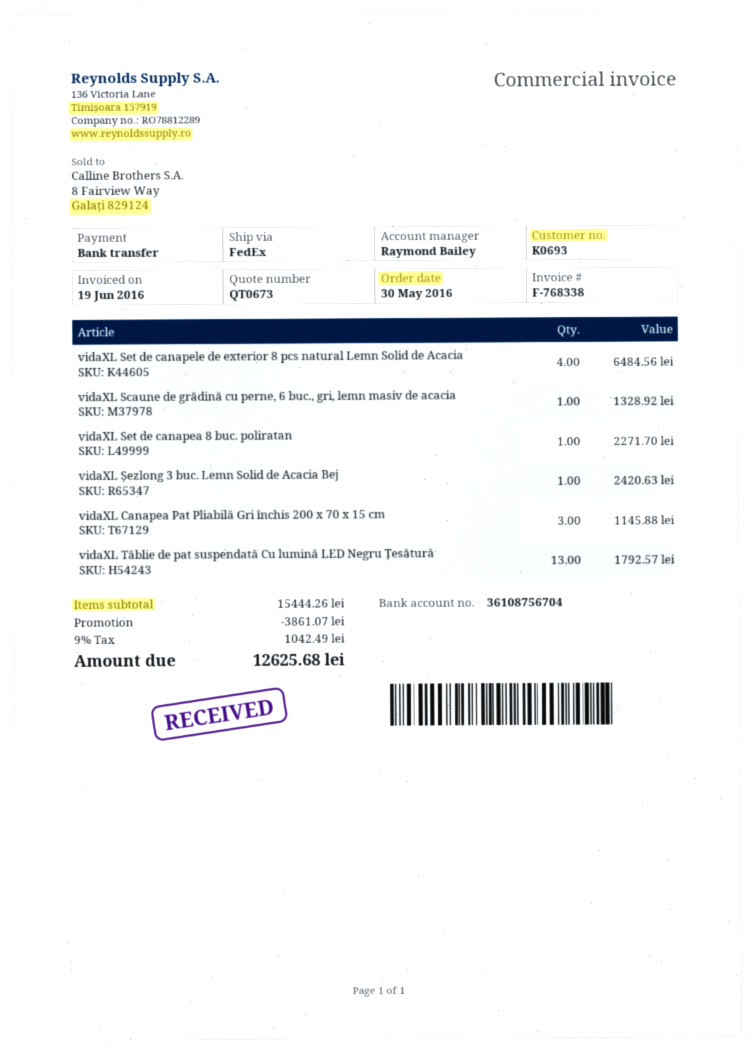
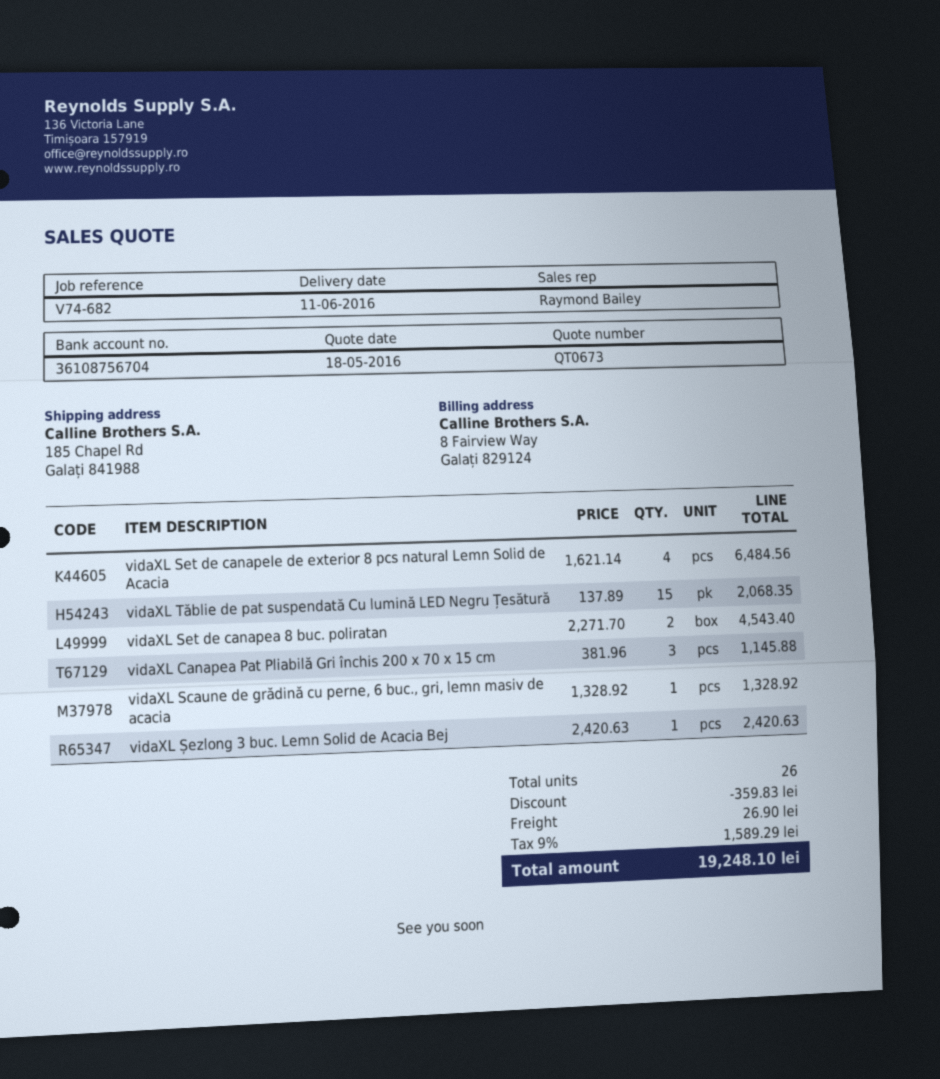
vidaXL Set de canapea 8 buc. poliratan: 1 for 2271.70 -> 2 for 4543.40
vidaXL Tăblie de pat suspendată Cu lumină LED Negru Țesătură: 13 for 1792.57 -> 15 for 2068.35
discount: 3861.07 -> 359.83
shipping: none -> 26.90
tax: 9% = 1042.49 -> 9% = 1589.29
total: 12625.68 -> 19248.10

